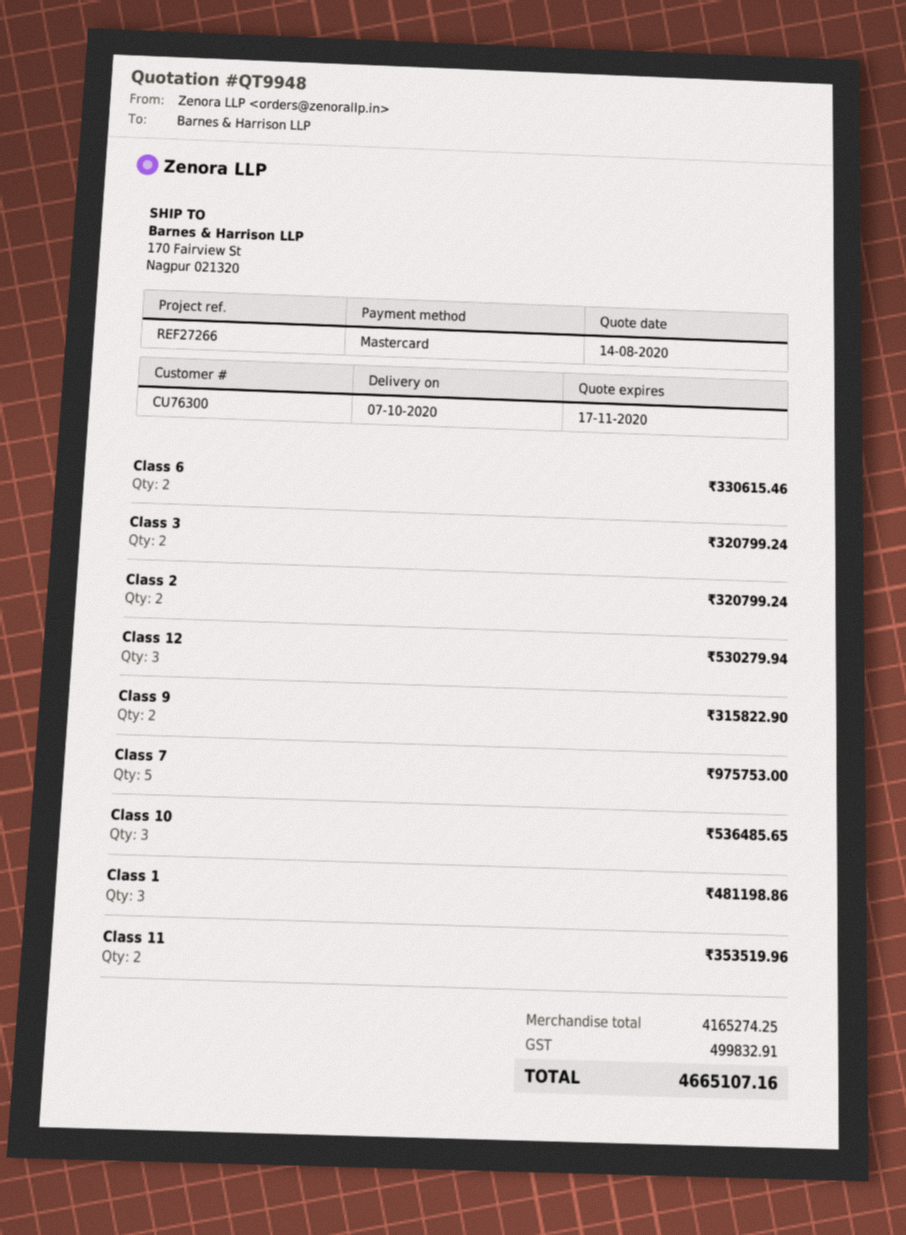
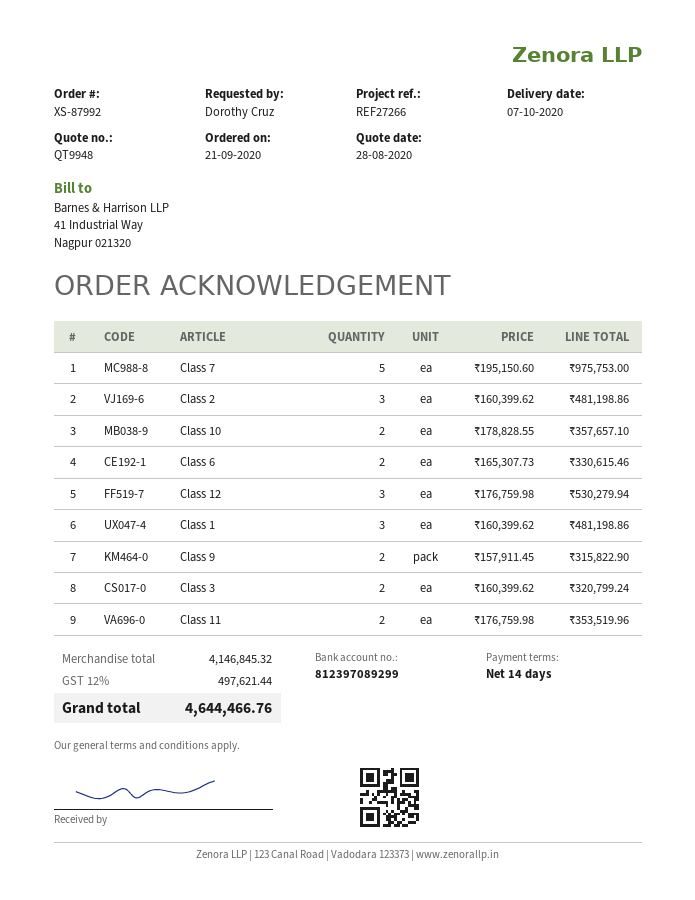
quote date: 2020-08-14 -> 2020-08-28
Class 2: 2 for 320799.24 -> 3 for 481198.86
Class 10: 3 for 536485.65 -> 2 for 357657.10
subtotal: 4165274.25 -> 4146845.32
tax: 499832.91 -> 497621.44
total: 4665107.16 -> 4644466.76

